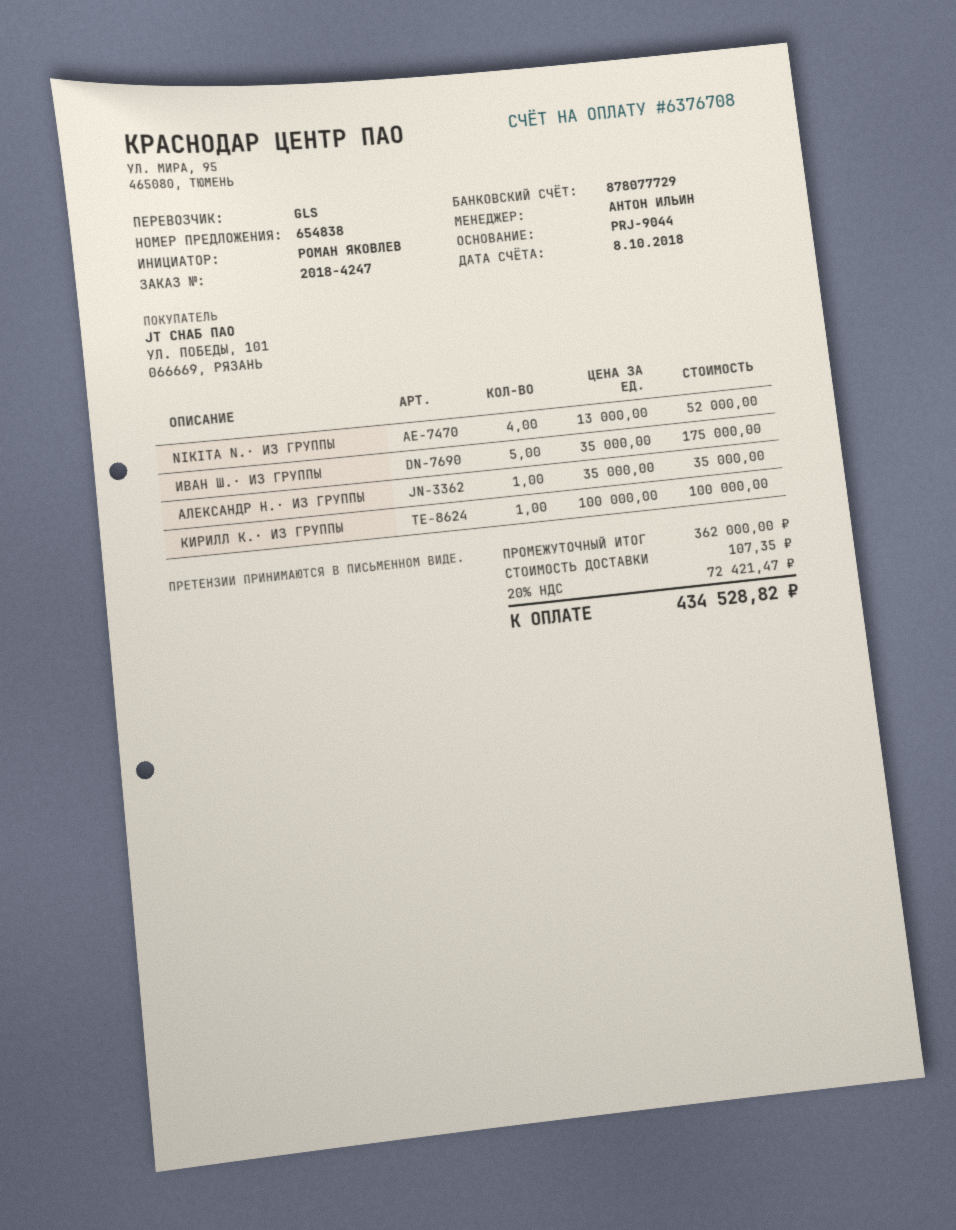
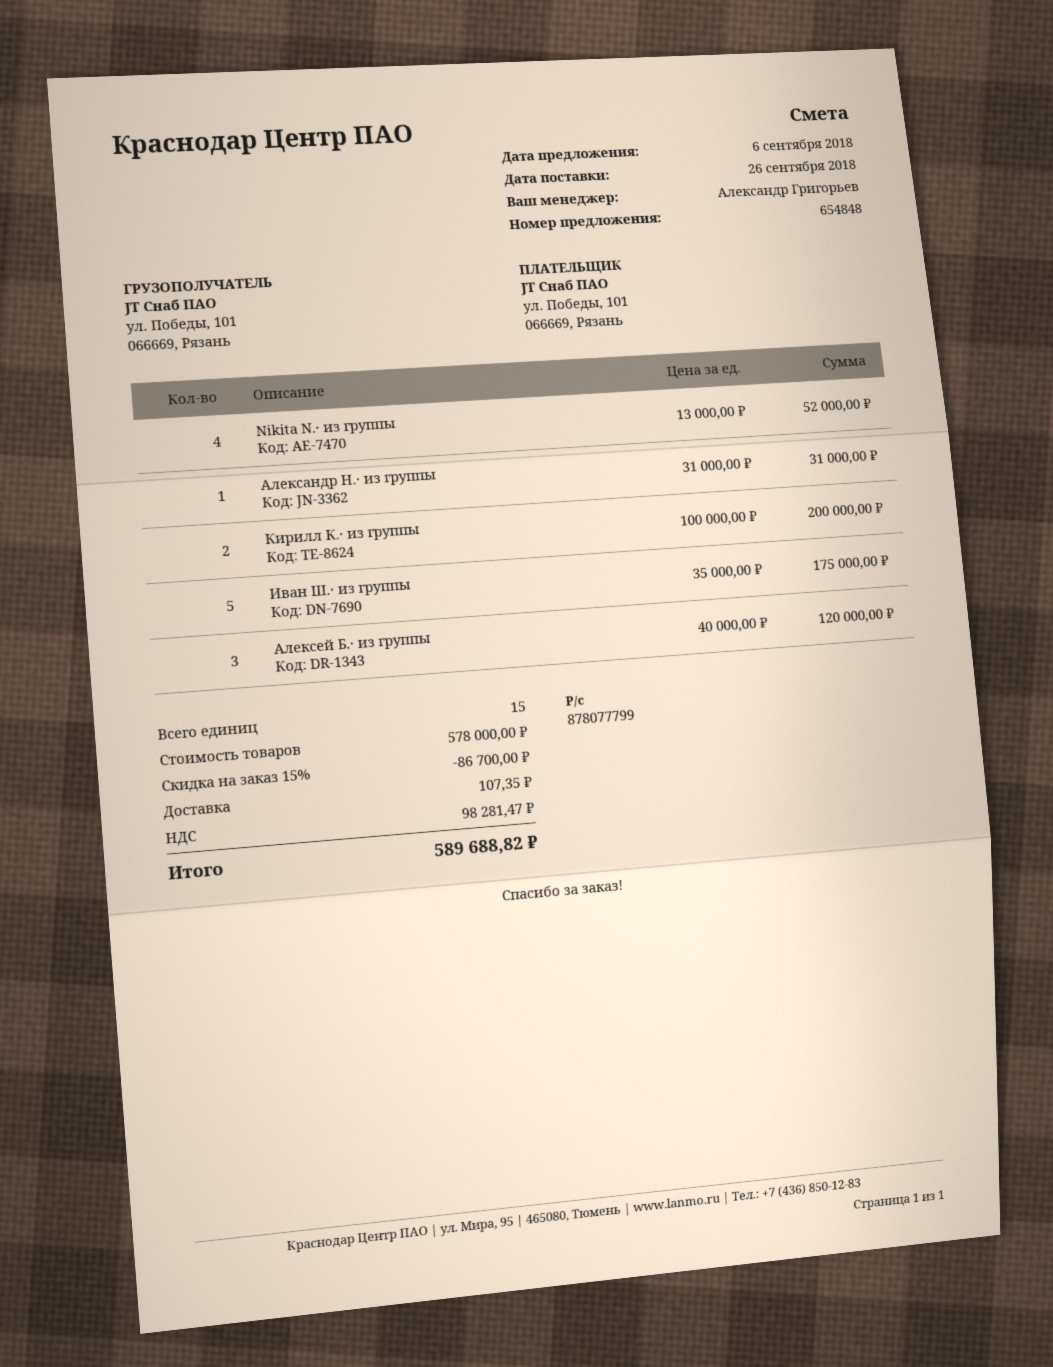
quote number: 654838 -> 654848
sales rep: АНТОН ИЛЬИН -> Александр Григорьев
bank account: 878077729 -> 878077799
АЛЕКСАНДР Н.· ИЗ ГРУППЫ: 1 x 35000.00 = 35000.00 -> 1 x 31000.00 = 31000.00
КИРИЛЛ К.· ИЗ ГРУППЫ: 1 x 100000.00 = 100000.00 -> 2 x 100000.00 = 200000.00
Алексей Б.· из группы: none -> 3 x 40000.00 = 120000.00
subtotal: 362000.00 -> 578000.00
discount: none -> 15% = 86700.00
tax: 72421.47 -> 98281.47
total: 434528.82 -> 589688.82

